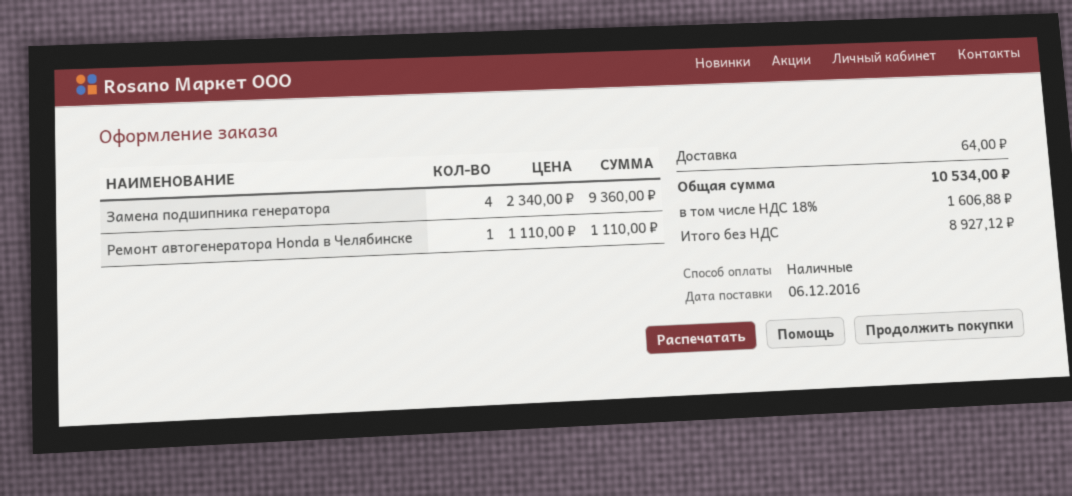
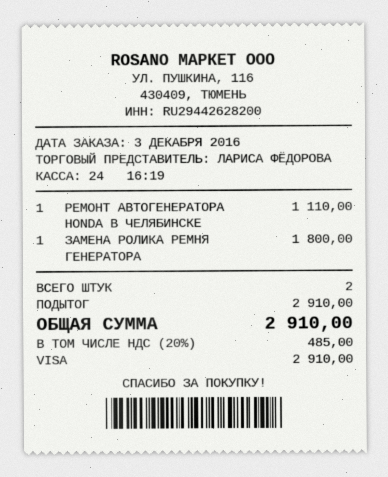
payment method: cash -> Visa
Замена подшипника генератора: 4 for 9360.00 -> none
ЗАМЕНА РОЛИКА РЕМНЯ ГЕНЕРАТОРА: none -> 1 for 1800.00
shipping: 64.00 -> none
tax: 18% = 1606.88 -> 20% = 485.00
total: 10534.00 -> 2910.00

